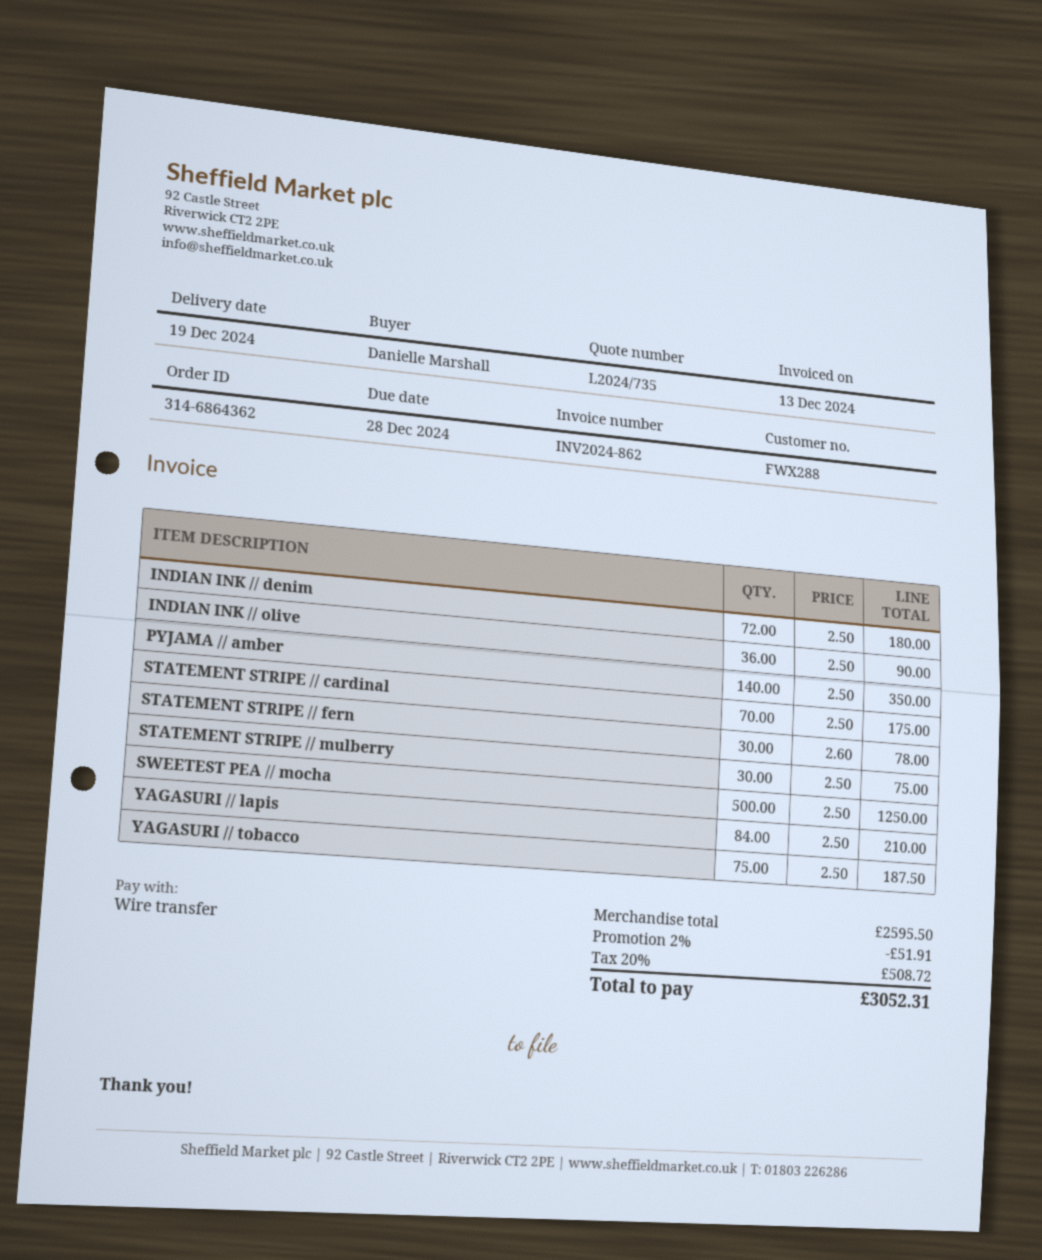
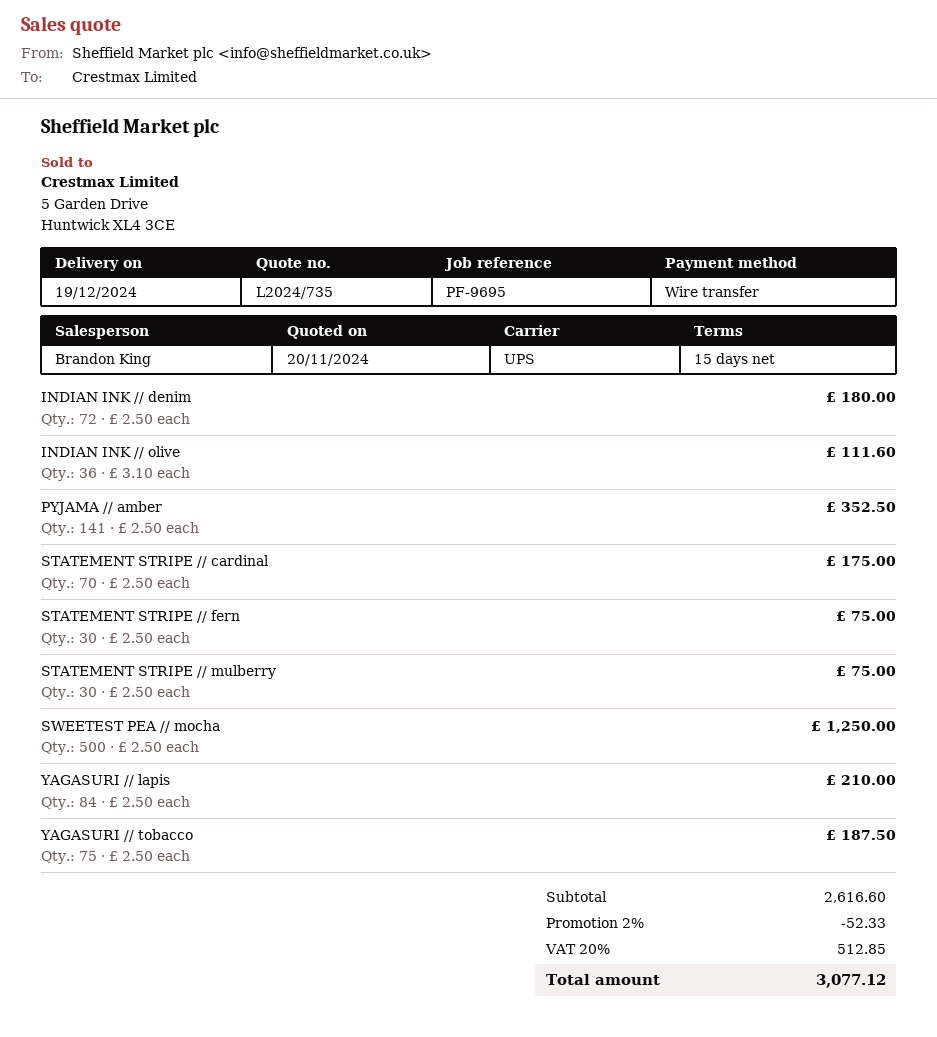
INDIAN INK // olive: 36 x 2.50 = 90.00 -> 36 x 3.10 = 111.60
PYJAMA // amber: 140 x 2.50 = 350.00 -> 141 x 2.50 = 352.50
STATEMENT STRIPE // fern: 30 x 2.60 = 78.00 -> 30 x 2.50 = 75.00
subtotal: 2595.50 -> 2616.60
discount: 2% = 51.91 -> 2% = 52.33
tax: 20% = 508.72 -> 20% = 512.85
total: 3052.31 -> 3077.12

